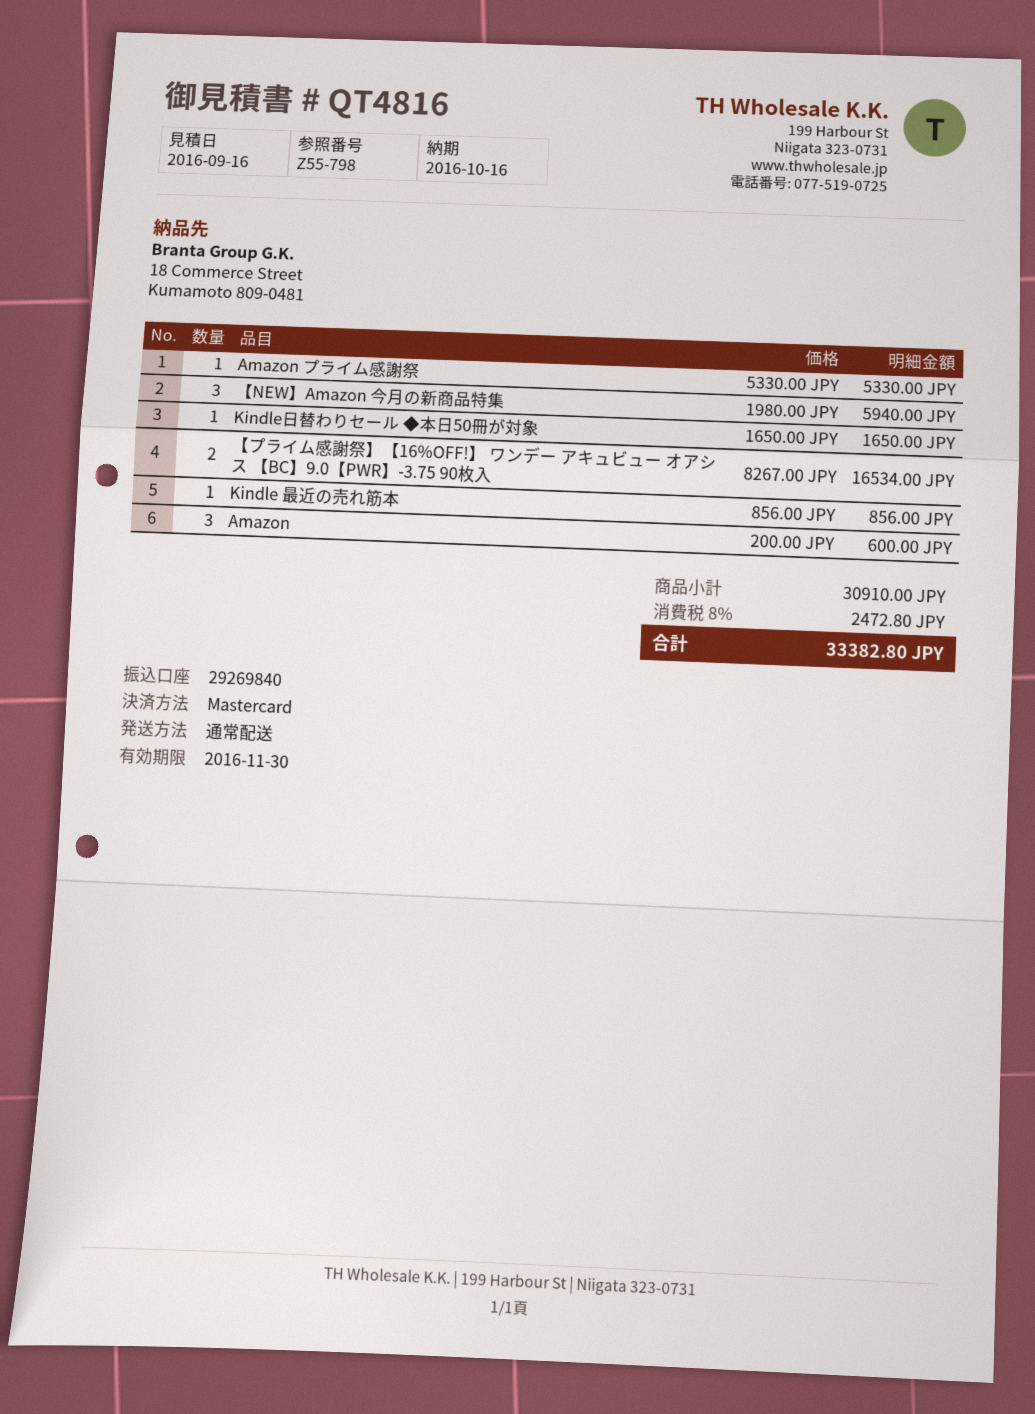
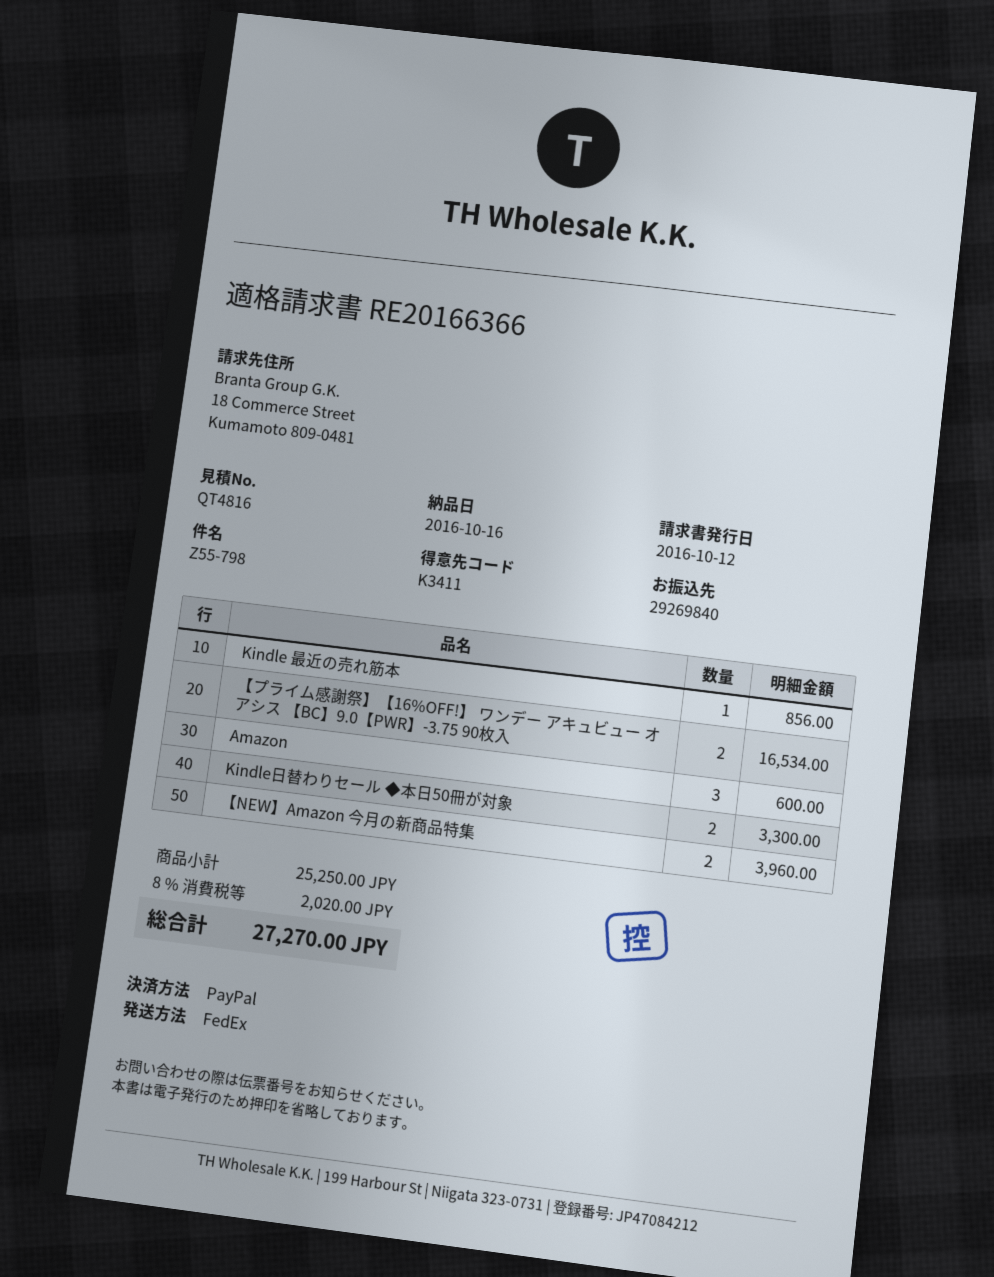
payment method: Mastercard -> PayPal
shipping method: standard -> FedEx
Amazon プライム感謝祭: 1 for 5330.00 -> none
【NEW】Amazon 今月の新商品特集: 3 for 5940.00 -> 2 for 3960.00
Kindle日替わりセール ◆本日50冊が対象: 1 for 1650.00 -> 2 for 3300.00
subtotal: 30910.00 -> 25250.00
tax: 8% = 2472.80 -> 8% = 2020.00
total: 33382.80 -> 27270.00

